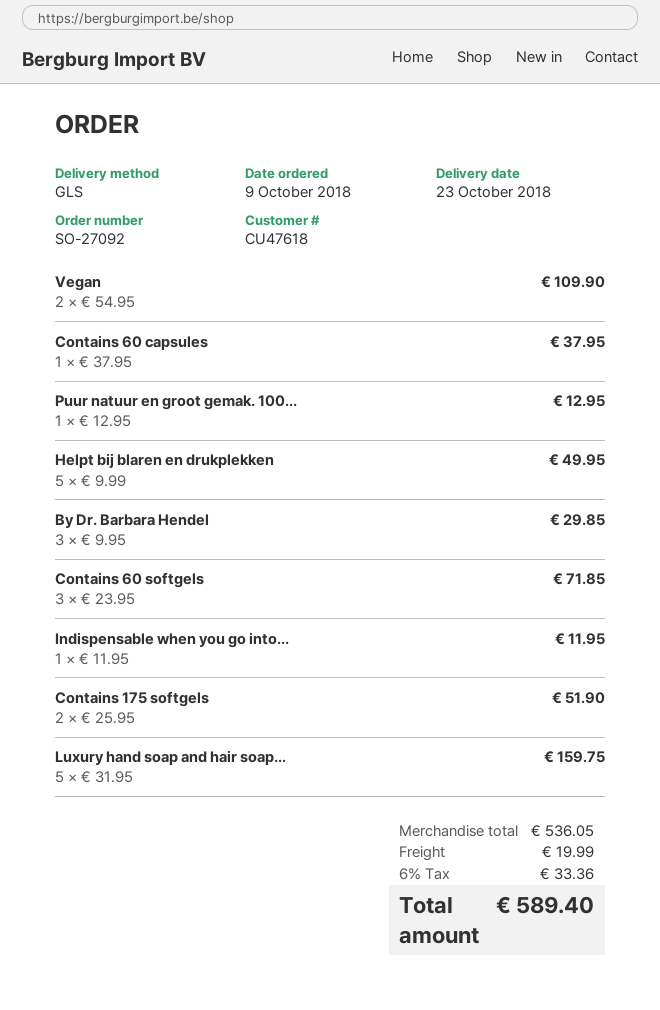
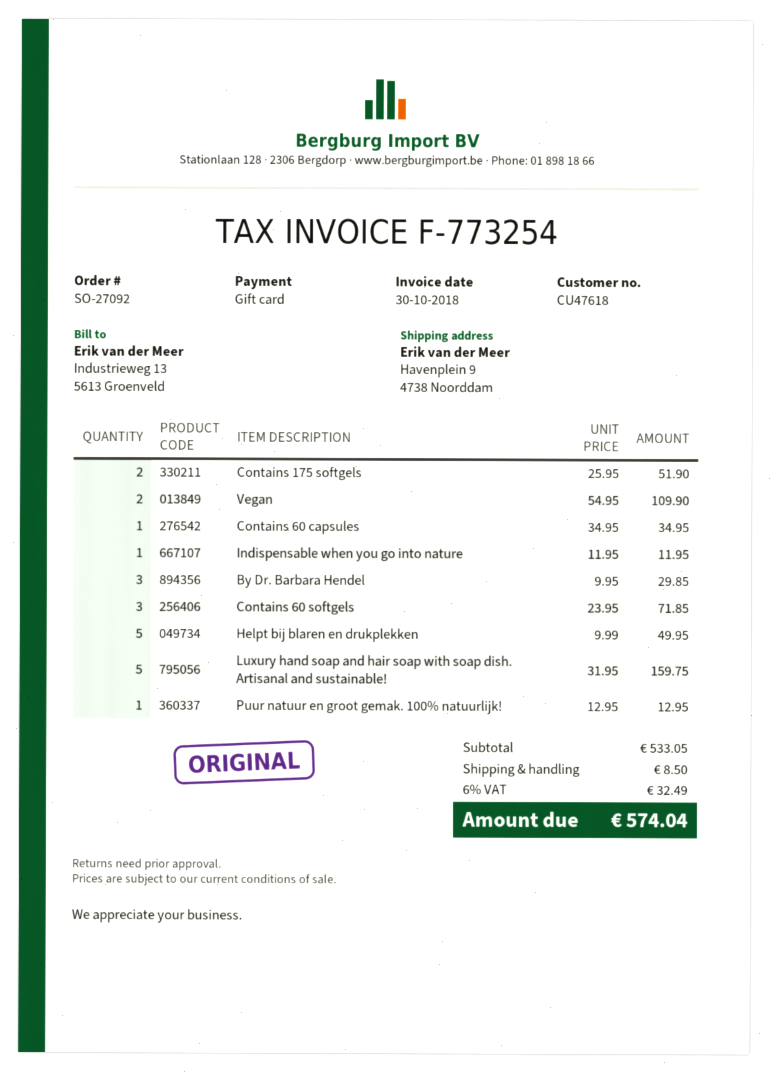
Contains 60 capsules: 1 x 37.95 = 37.95 -> 1 x 34.95 = 34.95
subtotal: 536.05 -> 533.05
shipping: 19.99 -> 8.50
tax: 6% = 33.36 -> 6% = 32.49
total: 589.40 -> 574.04

